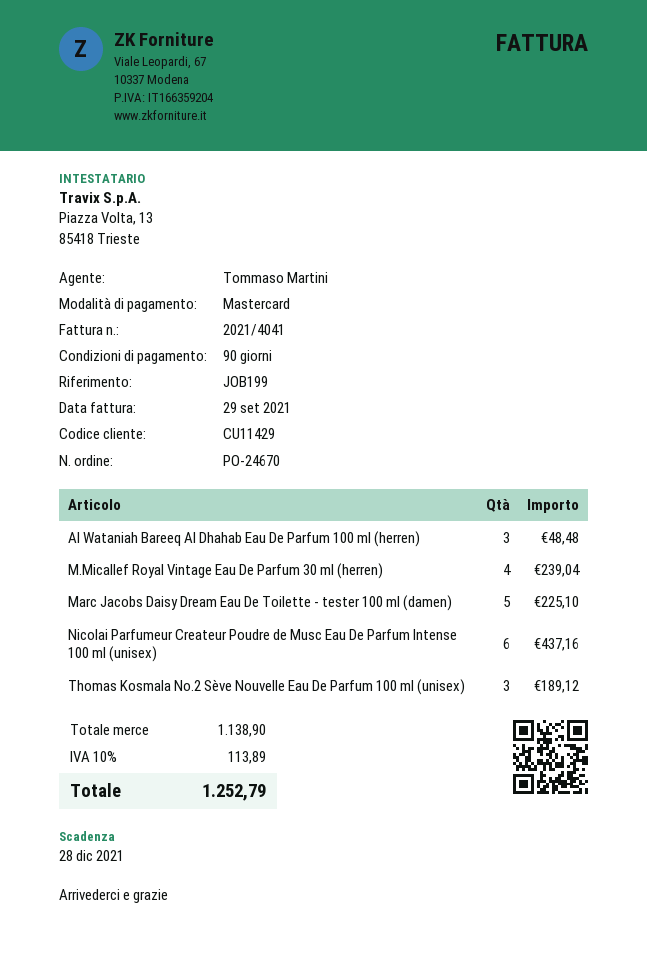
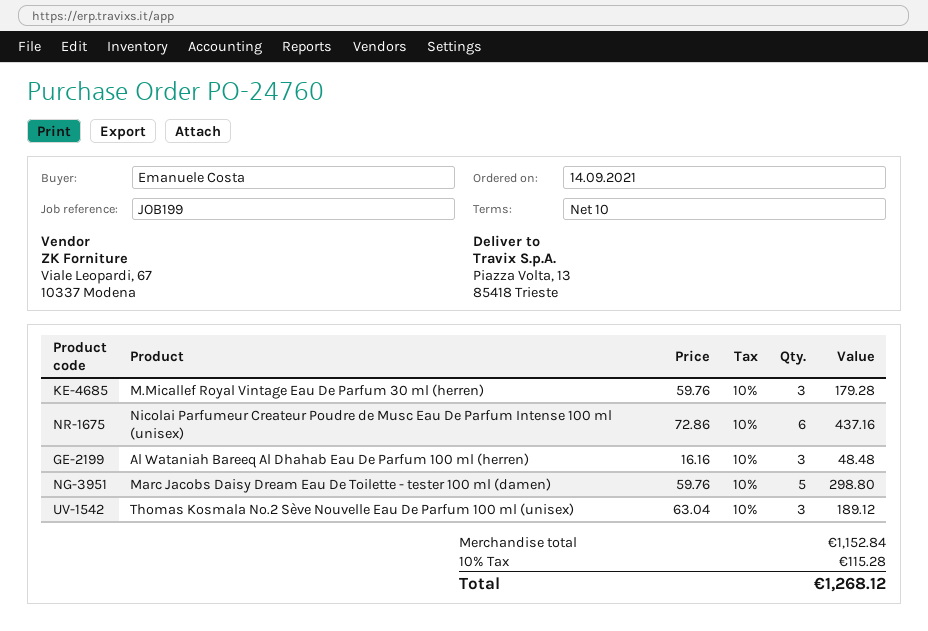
order number: PO-24670 -> PO-24760
payment terms: 90 days -> 10 days
M.Micallef Royal Vintage Eau De Parfum 30 ml (herren): 4 for 239.04 -> 3 for 179.28
Marc Jacobs Daisy Dream Eau De Toilette - tester 100 ml (damen): 5 for 225.10 -> 5 for 298.80
subtotal: 1138.90 -> 1152.84
tax: 10% = 113.89 -> 10% = 115.28
total: 1252.79 -> 1268.12

